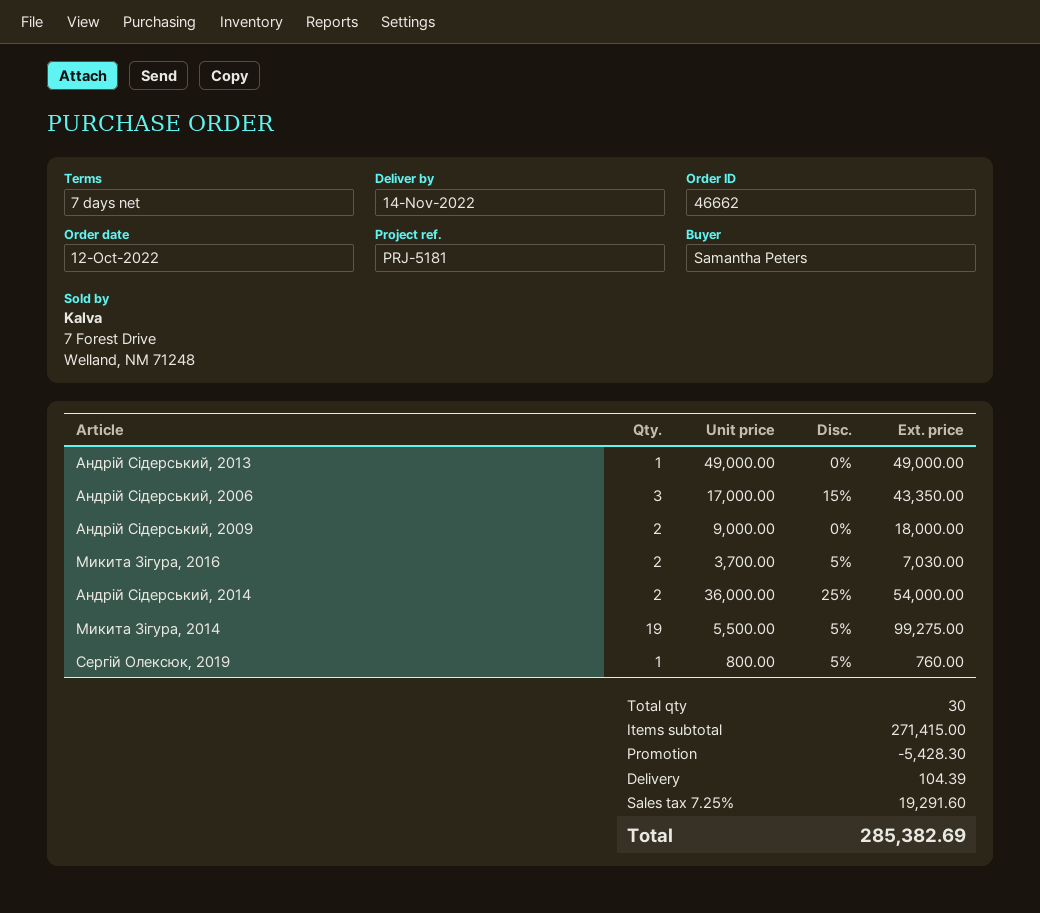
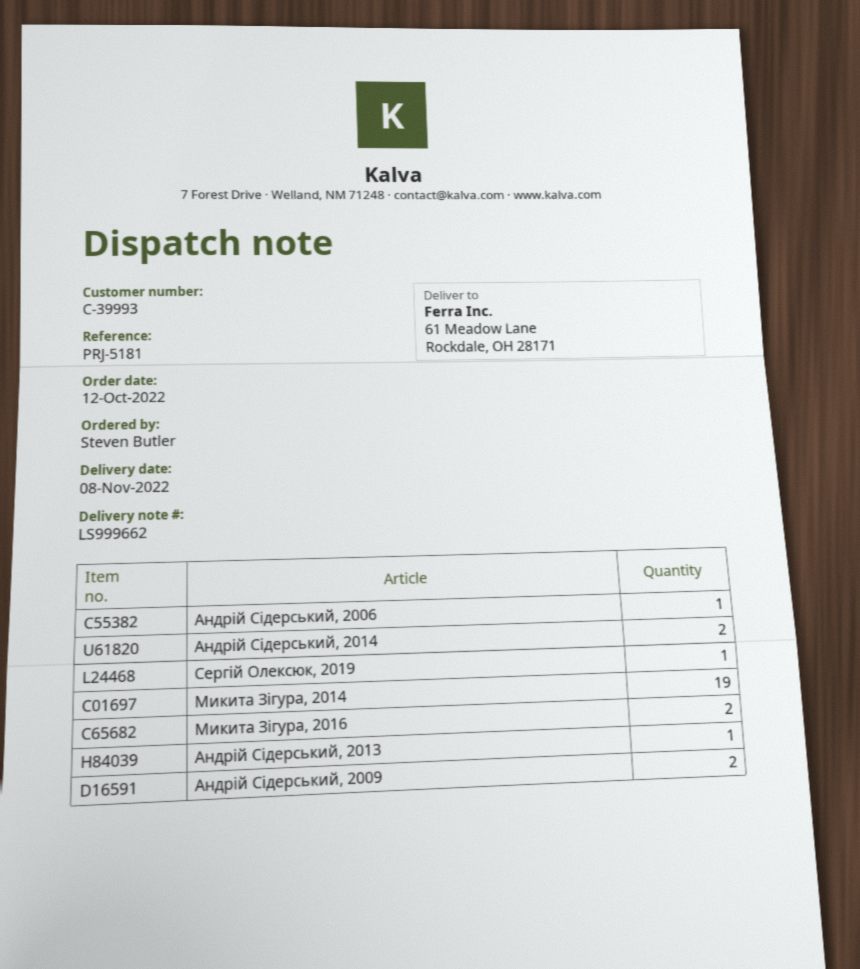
delivery date: 2022-11-14 -> 2022-11-08
ordered by: Samantha Peters -> Steven Butler
Андрій Сідерський, 2006: 3 -> 1

